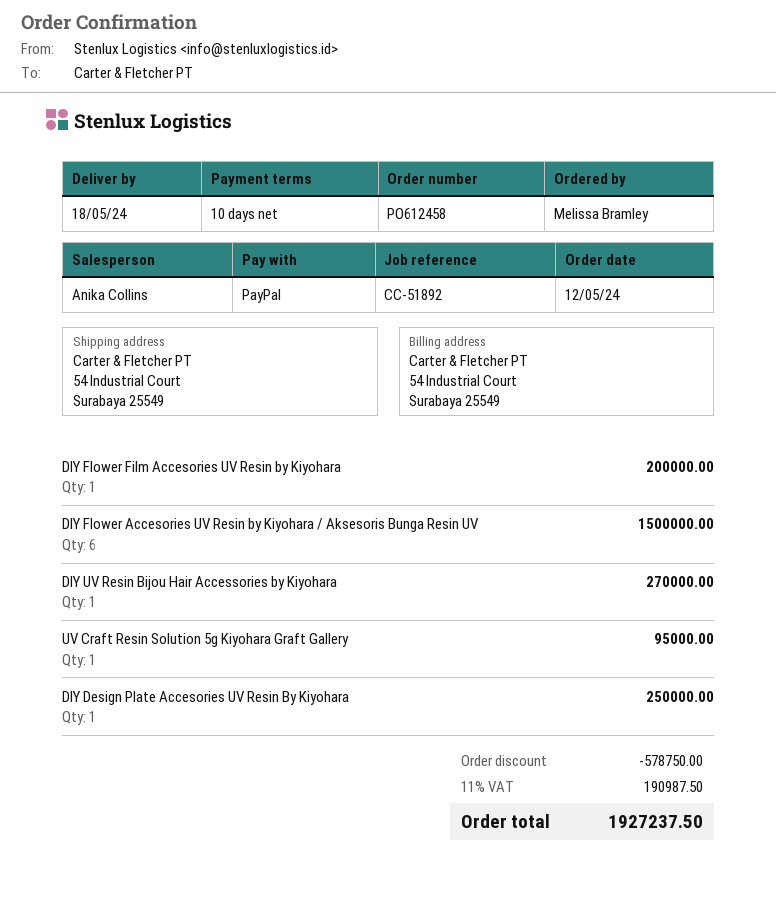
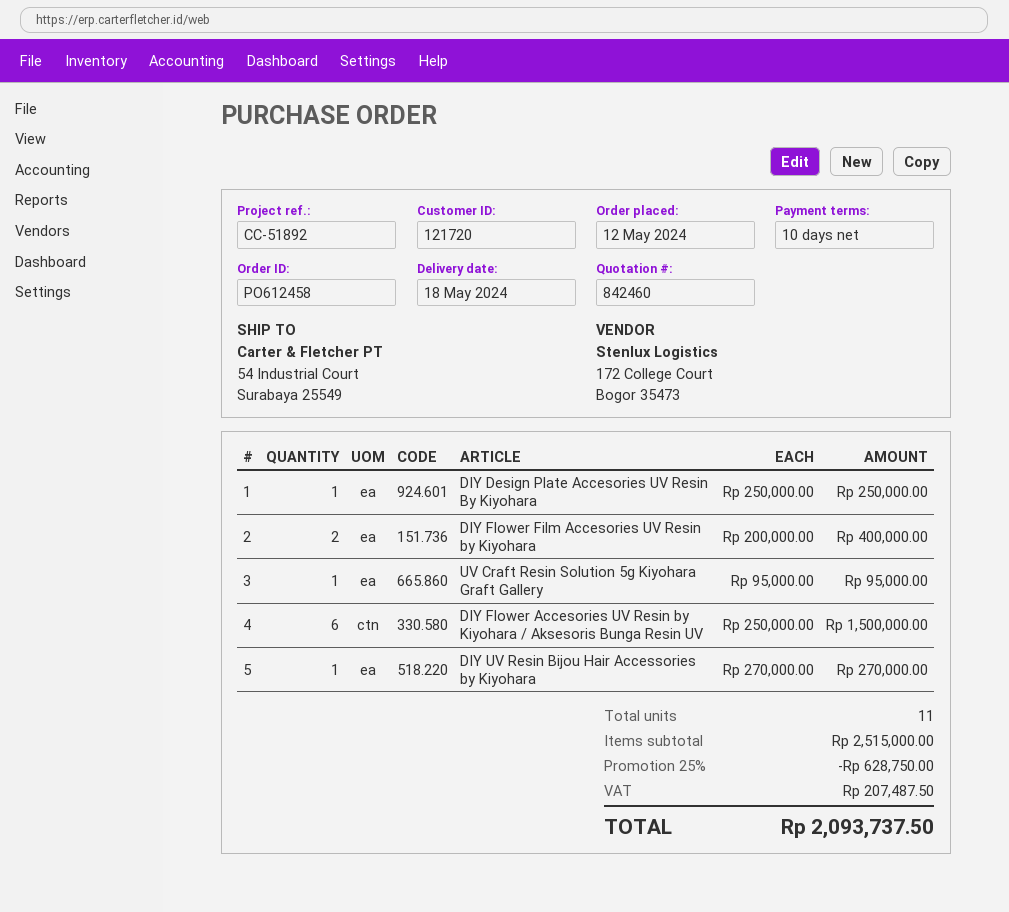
DIY Flower Film Accesories UV Resin by Kiyohara: 1 for 200000.00 -> 2 for 400000.00
discount: 578750.00 -> 628750.00
tax: 190987.50 -> 207487.50
total: 1927237.50 -> 2093737.50

